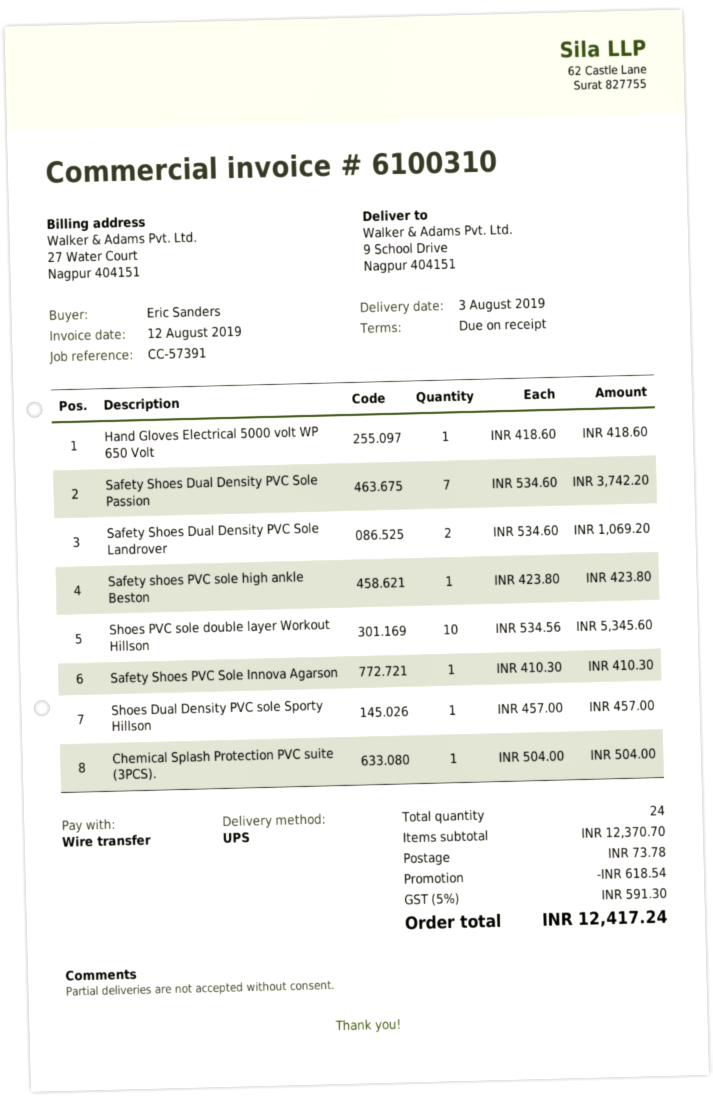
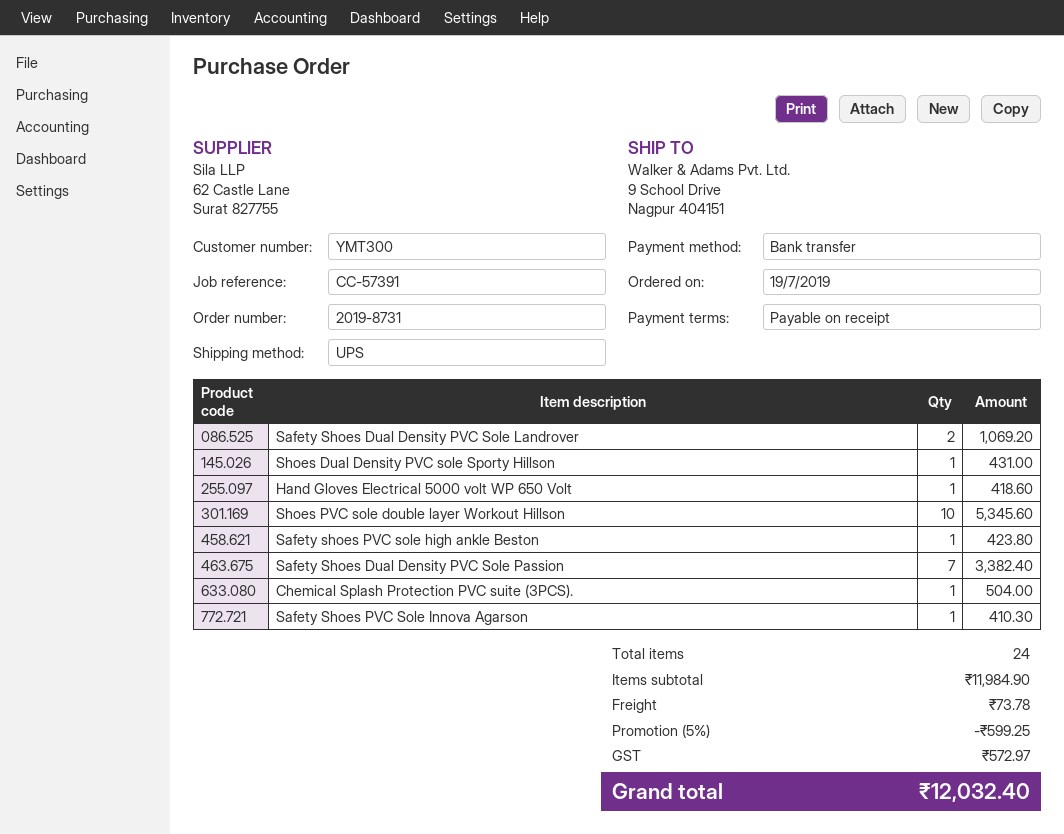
Safety Shoes Dual Density PVC Sole Passion: 7 for 3742.20 -> 7 for 3382.40
Shoes Dual Density PVC sole Sporty Hillson: 1 for 457.00 -> 1 for 431.00
subtotal: 12370.70 -> 11984.90
discount: 618.54 -> 599.25
tax: 591.30 -> 572.97
total: 12417.24 -> 12032.40

